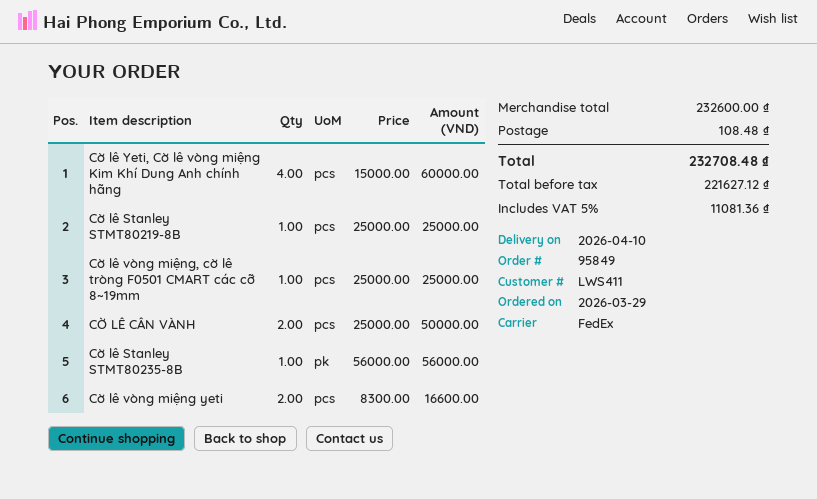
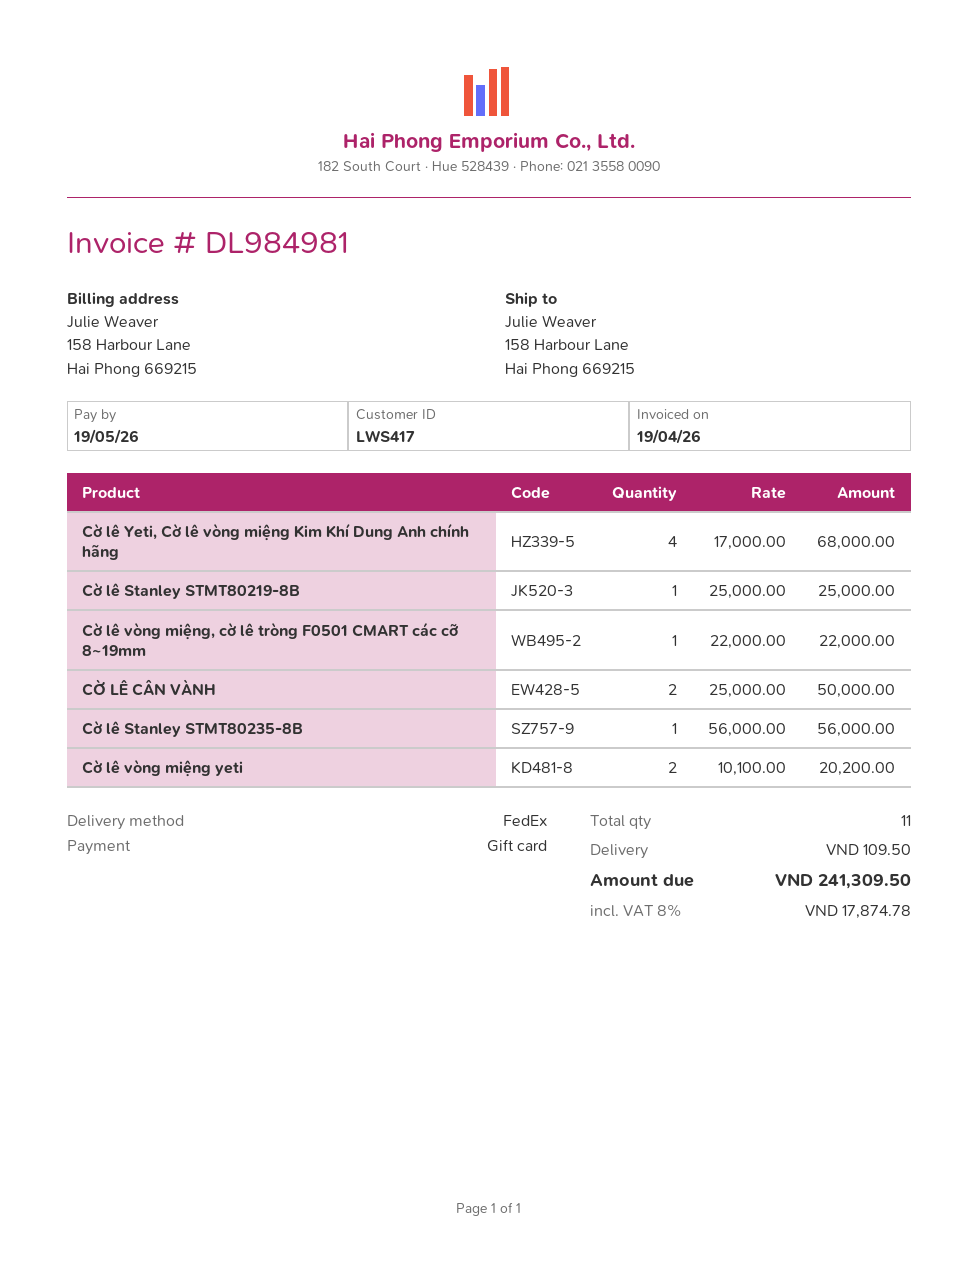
customer number: LWS411 -> LWS417
Cờ lê Yeti, Cờ lê vòng miệng Kim Khí Dung Anh chính hãng: 4 x 15000.00 = 60000.00 -> 4 x 17000.00 = 68000.00
Cờ lê vòng miệng, cờ lê tròng F0501 CMART các cỡ 8~19mm: 1 x 25000.00 = 25000.00 -> 1 x 22000.00 = 22000.00
Cờ lê vòng miệng yeti: 2 x 8300.00 = 16600.00 -> 2 x 10100.00 = 20200.00
shipping: 108.48 -> 109.50
tax: 5% = 11081.36 -> 8% = 17874.78
total: 232708.48 -> 241309.50

